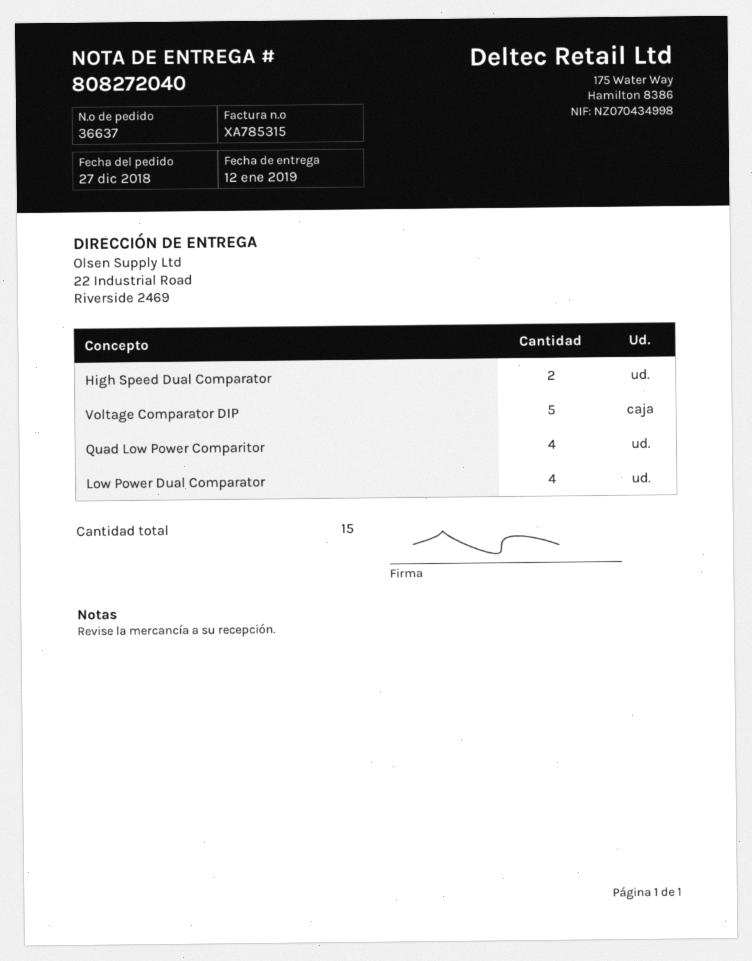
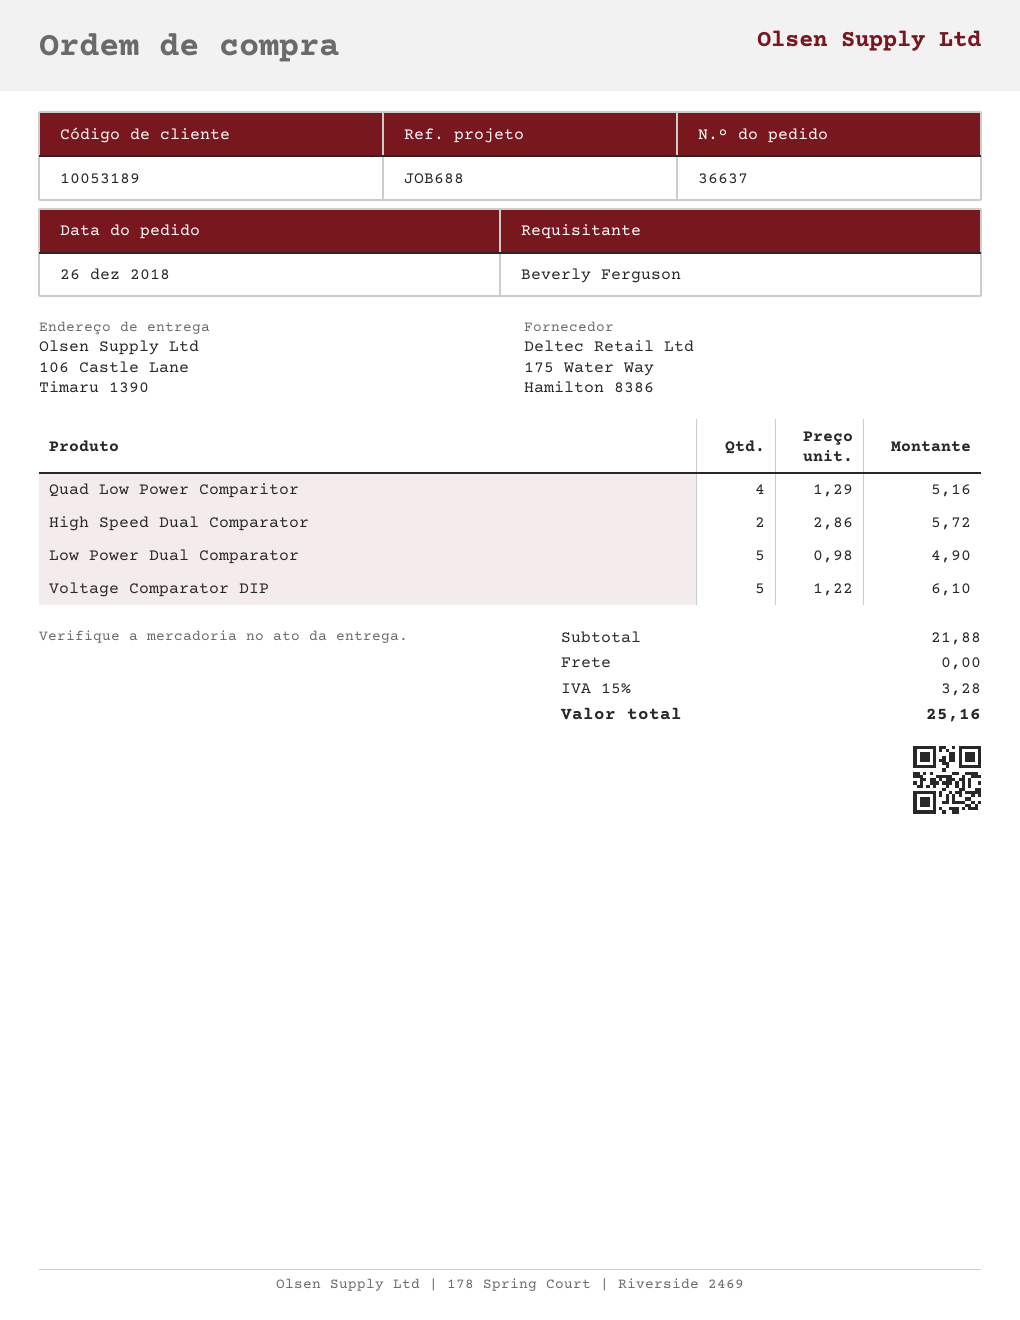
order date: 2018-12-27 -> 2018-12-26
ship to: 22 Industrial Road, Riverside 2469 -> 106 Castle Lane, Timaru 1390
Low Power Dual Comparator: 4 -> 5

